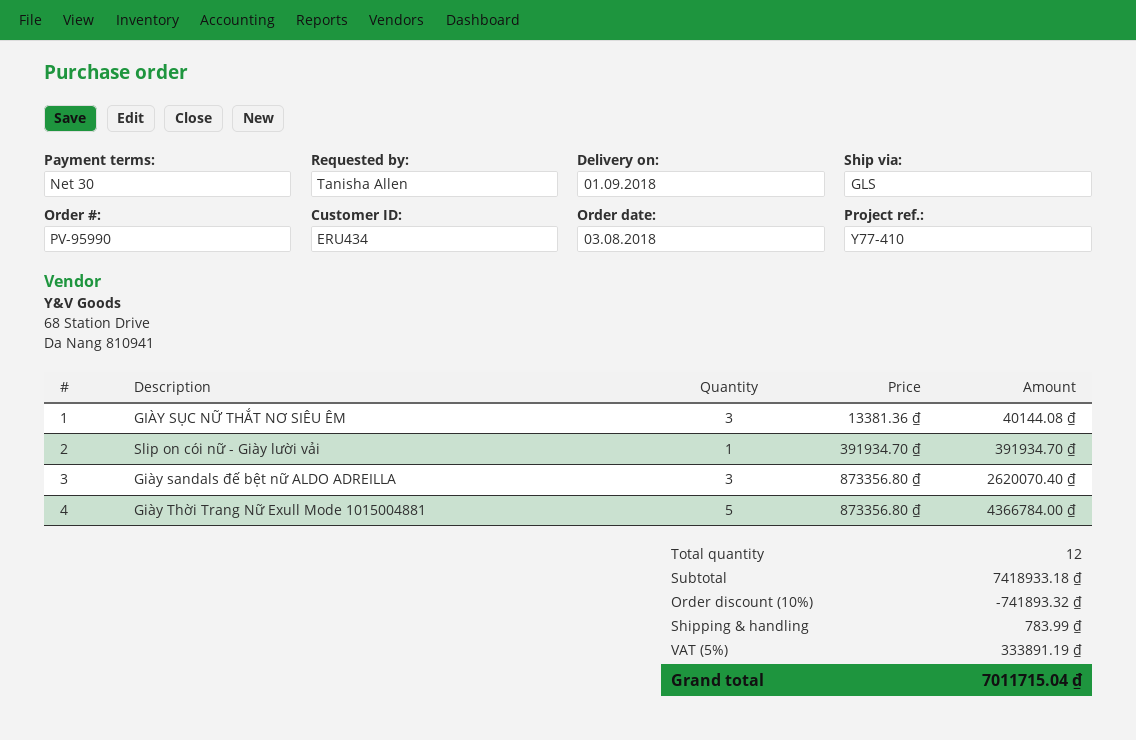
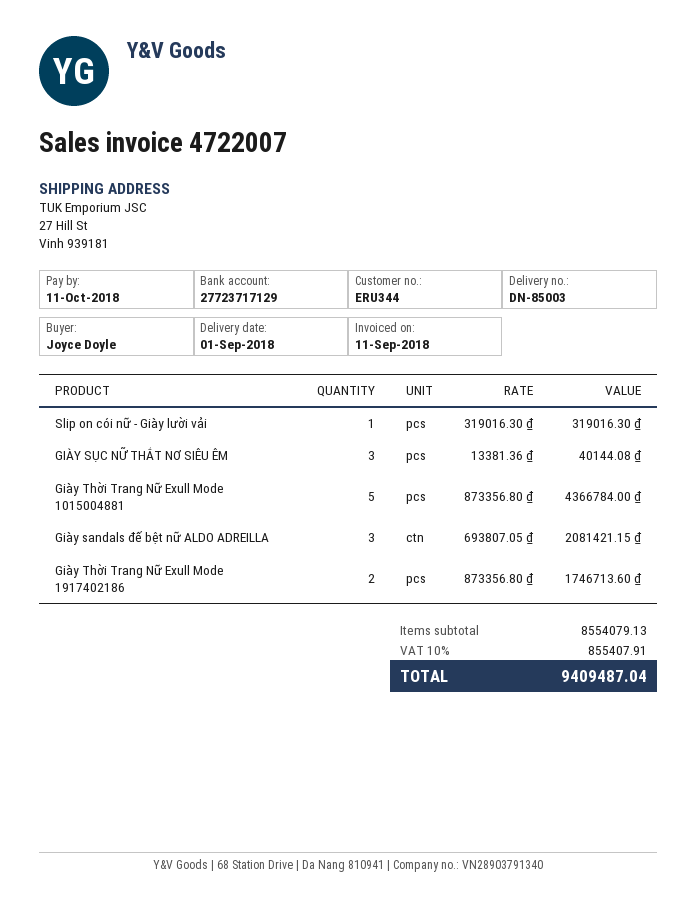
customer number: ERU434 -> ERU344
ordered by: Tanisha Allen -> Joyce Doyle
Slip on cói nữ - Giày lười vải: 1 x 391934.70 = 391934.70 -> 1 x 319016.30 = 319016.30
Giày sandals đế bệt nữ ALDO ADREILLA: 3 x 873356.80 = 2620070.40 -> 3 x 693807.05 = 2081421.15
Giày Thời Trang Nữ Exull Mode 1917402186: none -> 2 x 873356.80 = 1746713.60
subtotal: 7418933.18 -> 8554079.13
discount: 10% = 741893.32 -> none
shipping: 783.99 -> none
tax: 5% = 333891.19 -> 10% = 855407.91
total: 7011715.04 -> 9409487.04

